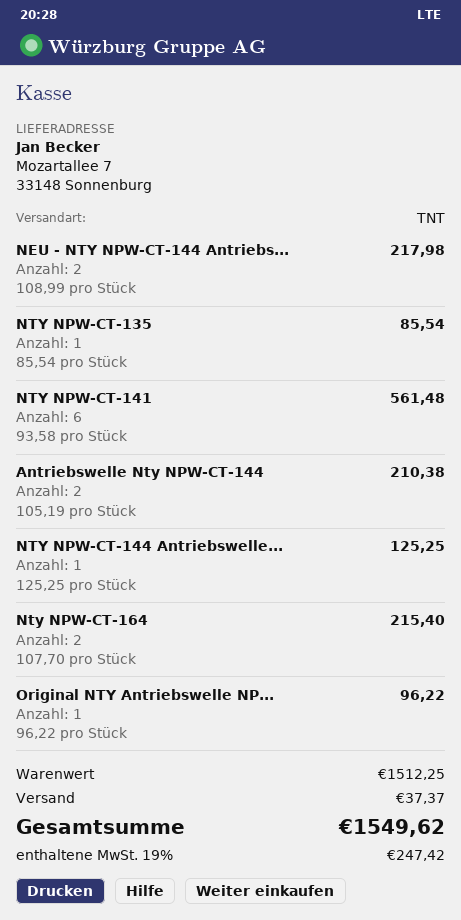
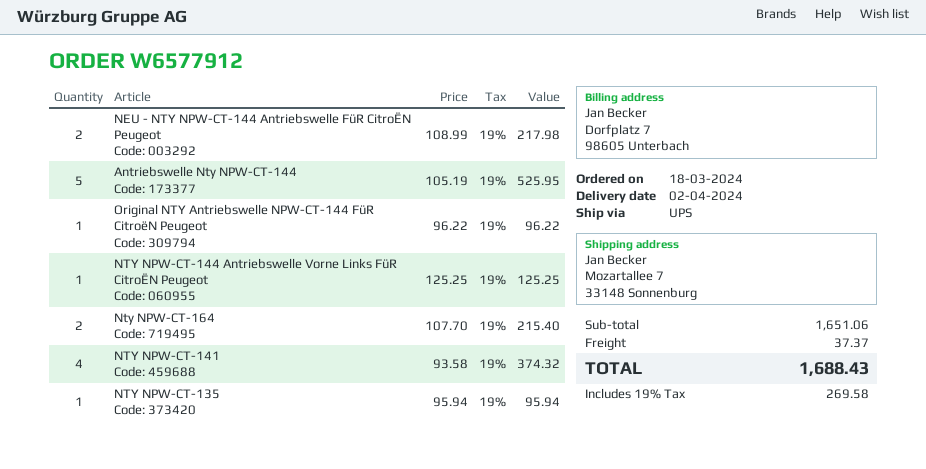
shipping method: TNT -> UPS
NTY NPW-CT-135: 1 x 85.54 = 85.54 -> 1 x 95.94 = 95.94
NTY NPW-CT-141: 6 x 93.58 = 561.48 -> 4 x 93.58 = 374.32
Antriebswelle Nty NPW-CT-144: 2 x 105.19 = 210.38 -> 5 x 105.19 = 525.95
subtotal: 1512.25 -> 1651.06
tax: 19% = 247.42 -> 19% = 269.58
total: 1549.62 -> 1688.43

